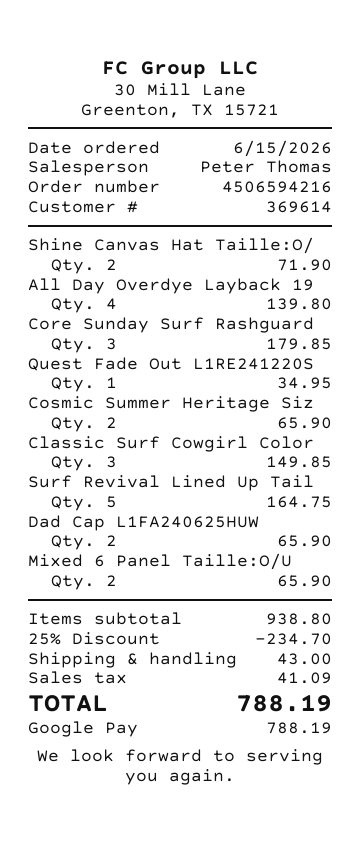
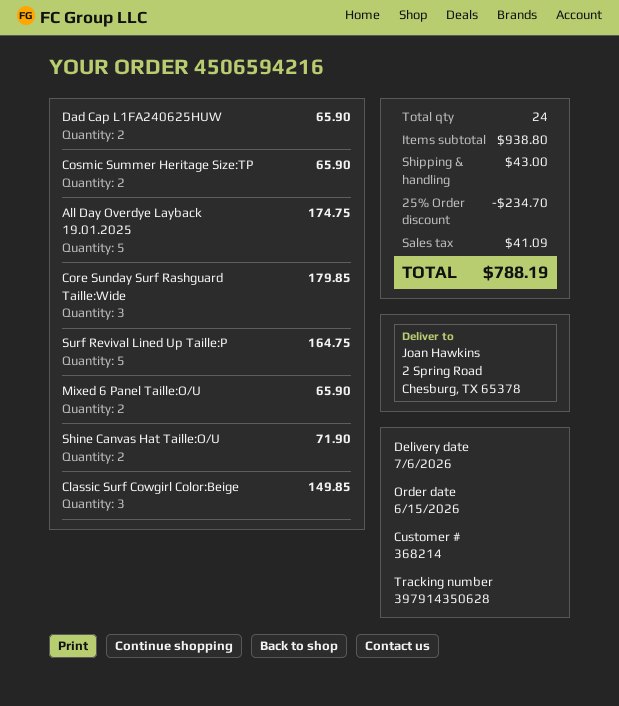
customer number: 369614 -> 368214
All Day Overdye Layback 19: 4 for 139.80 -> 5 for 174.75
Quest Fade Out L1RE241220S: 1 for 34.95 -> none

